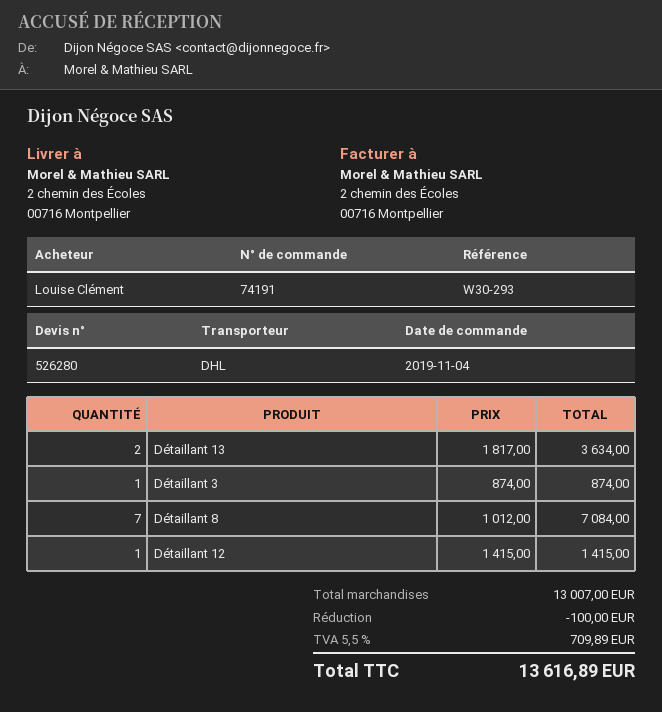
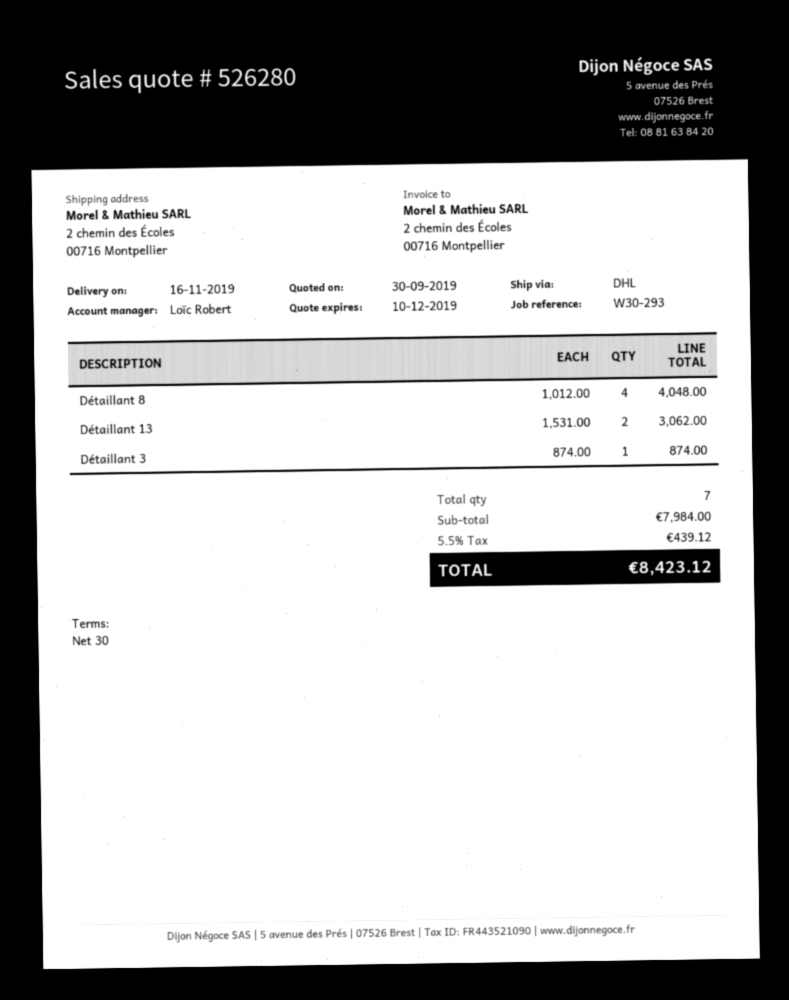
Détaillant 13: 2 x 1817.00 = 3634.00 -> 2 x 1531.00 = 3062.00
Détaillant 8: 7 x 1012.00 = 7084.00 -> 4 x 1012.00 = 4048.00
Détaillant 12: 1 x 1415.00 = 1415.00 -> none
subtotal: 13007.00 -> 7984.00
discount: 100.00 -> none
tax: 5.5% = 709.89 -> 5.5% = 439.12
total: 13616.89 -> 8423.12

